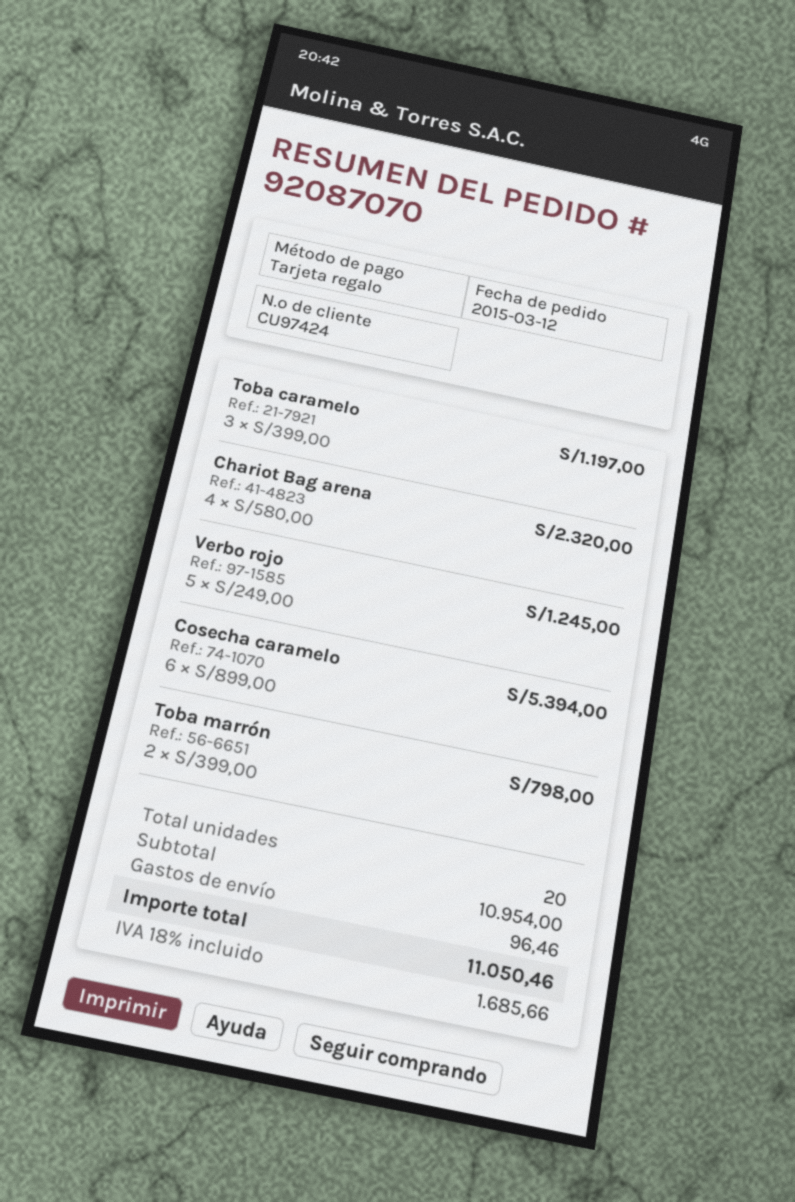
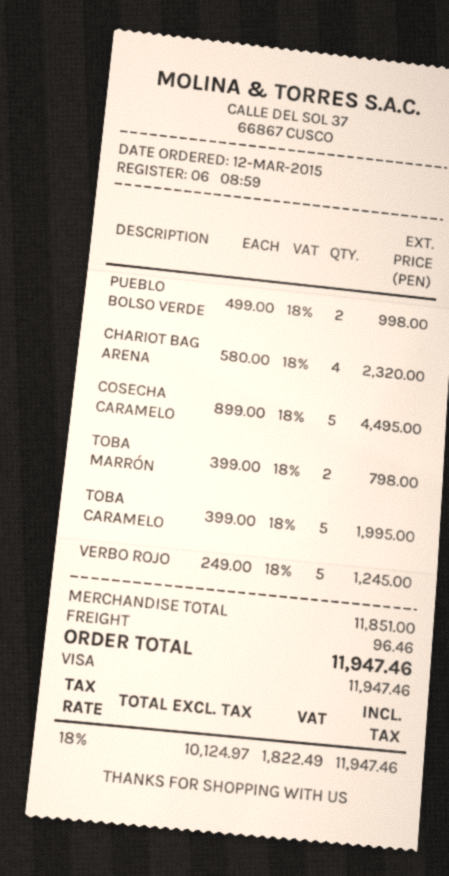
payment method: gift card -> Visa
Toba caramelo: 3 x 399.00 = 1197.00 -> 5 x 399.00 = 1995.00
Cosecha caramelo: 6 x 899.00 = 5394.00 -> 5 x 899.00 = 4495.00
PUEBLO BOLSO VERDE: none -> 2 x 499.00 = 998.00
subtotal: 10954.00 -> 11851.00
tax: 18% = 1685.66 -> 18% = 1822.49
total: 11050.46 -> 11947.46

